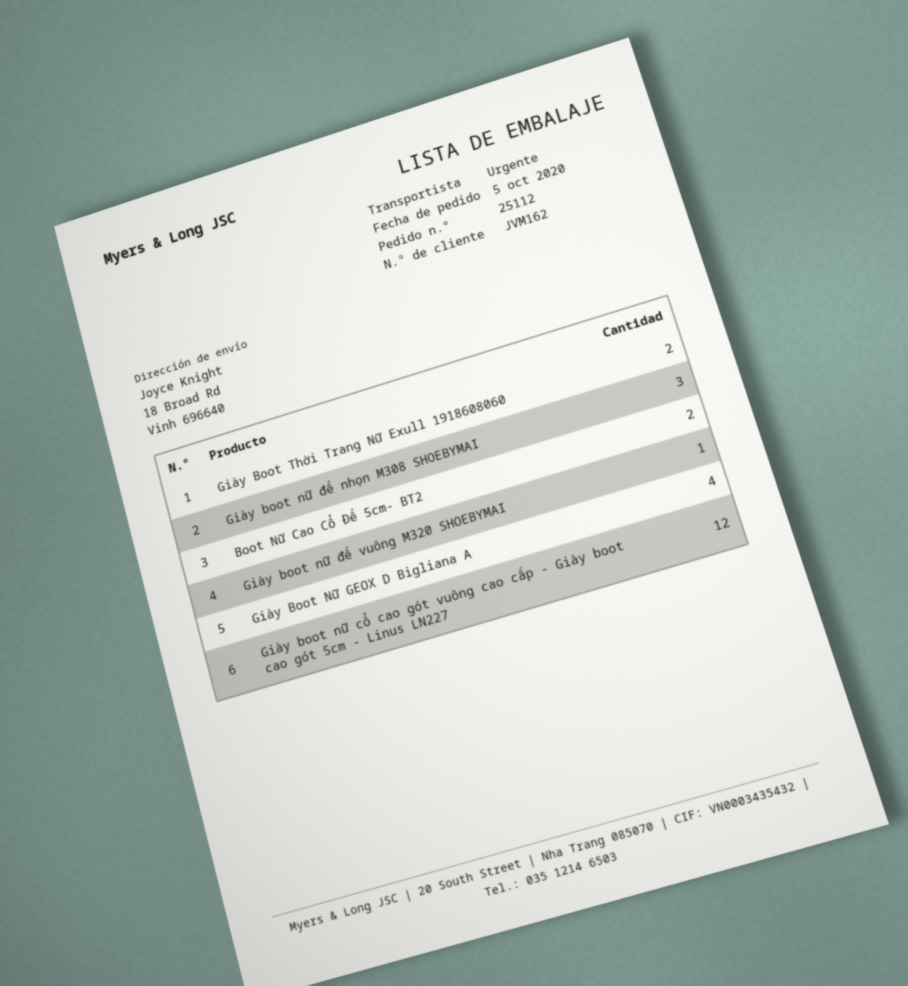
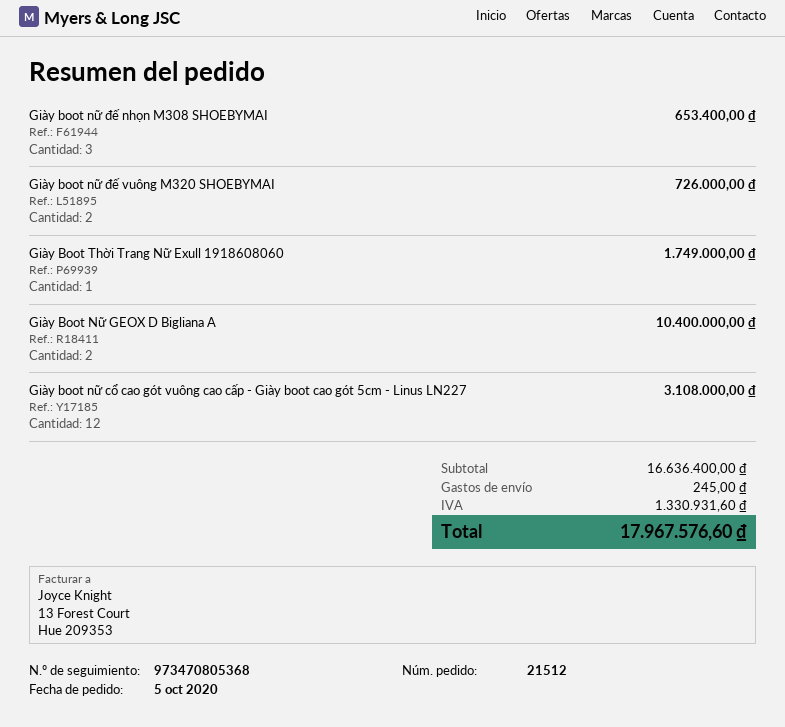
order number: 25112 -> 21512
Giày Boot Thời Trang Nữ Exull 1918608060: 2 -> 1
Boot Nữ Cao Cổ Đế 5cm- BT2: 2 -> none
Giày boot nữ đế vuông M320 SHOEBYMAI: 1 -> 2
Giày Boot Nữ GEOX D Bigliana A: 4 -> 2

